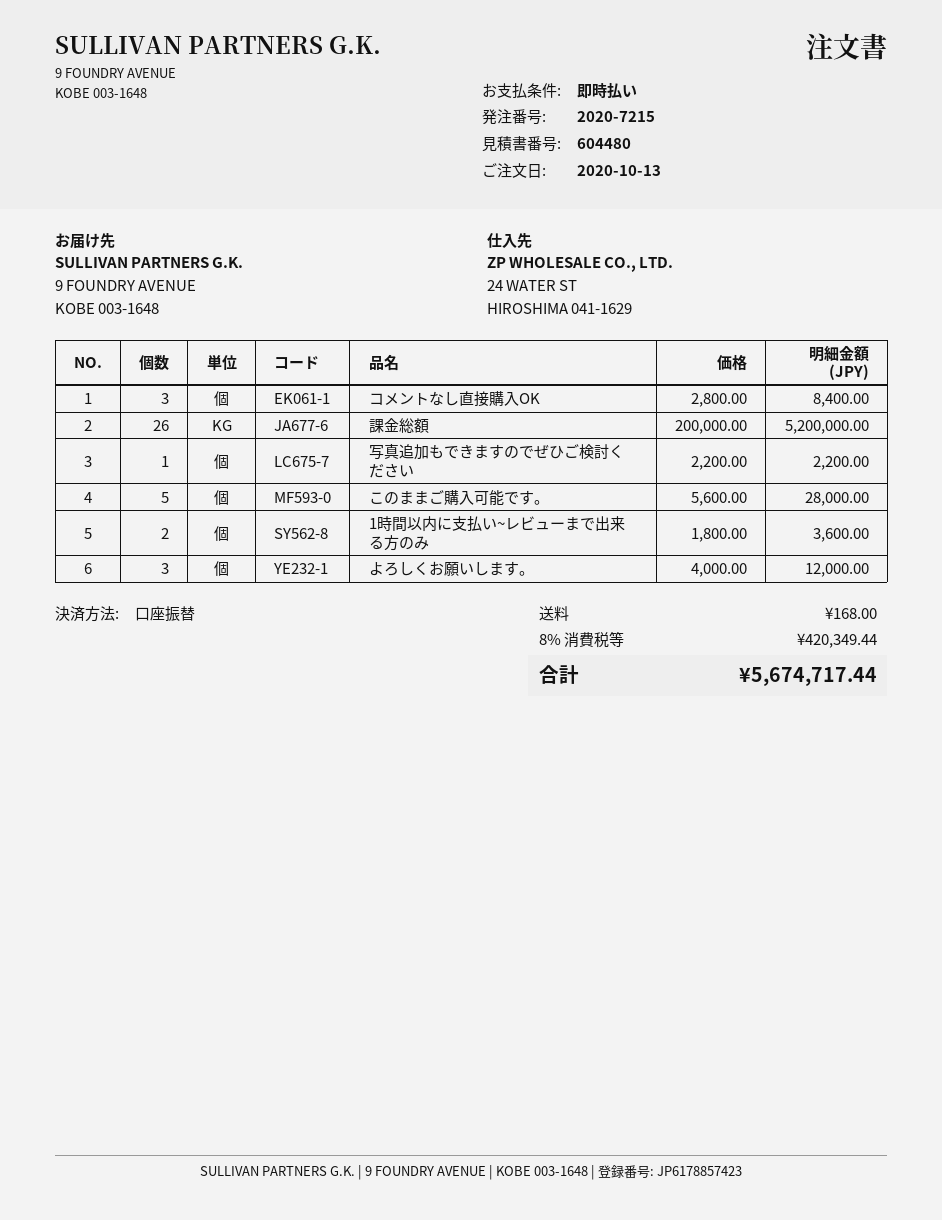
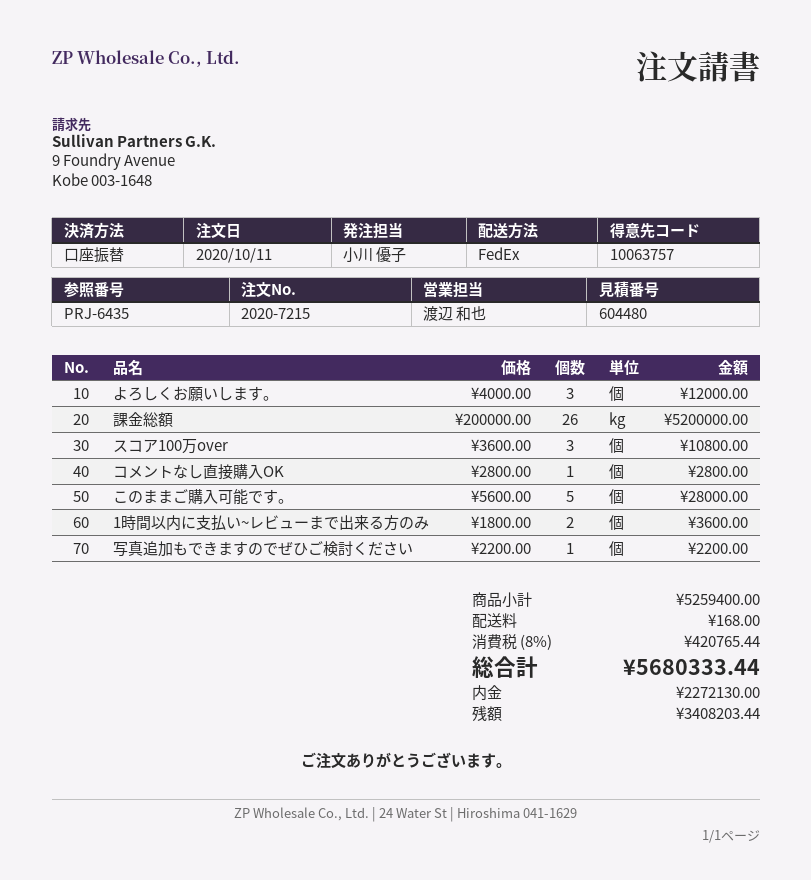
order date: 2020-10-13 -> 2020-10-11
コメントなし直接購入OK: 3 x 2800.00 = 8400.00 -> 1 x 2800.00 = 2800.00
スコア100万over: none -> 3 x 3600.00 = 10800.00
tax: 8% = 420349.44 -> 8% = 420765.44
total: 5674717.44 -> 5680333.44

